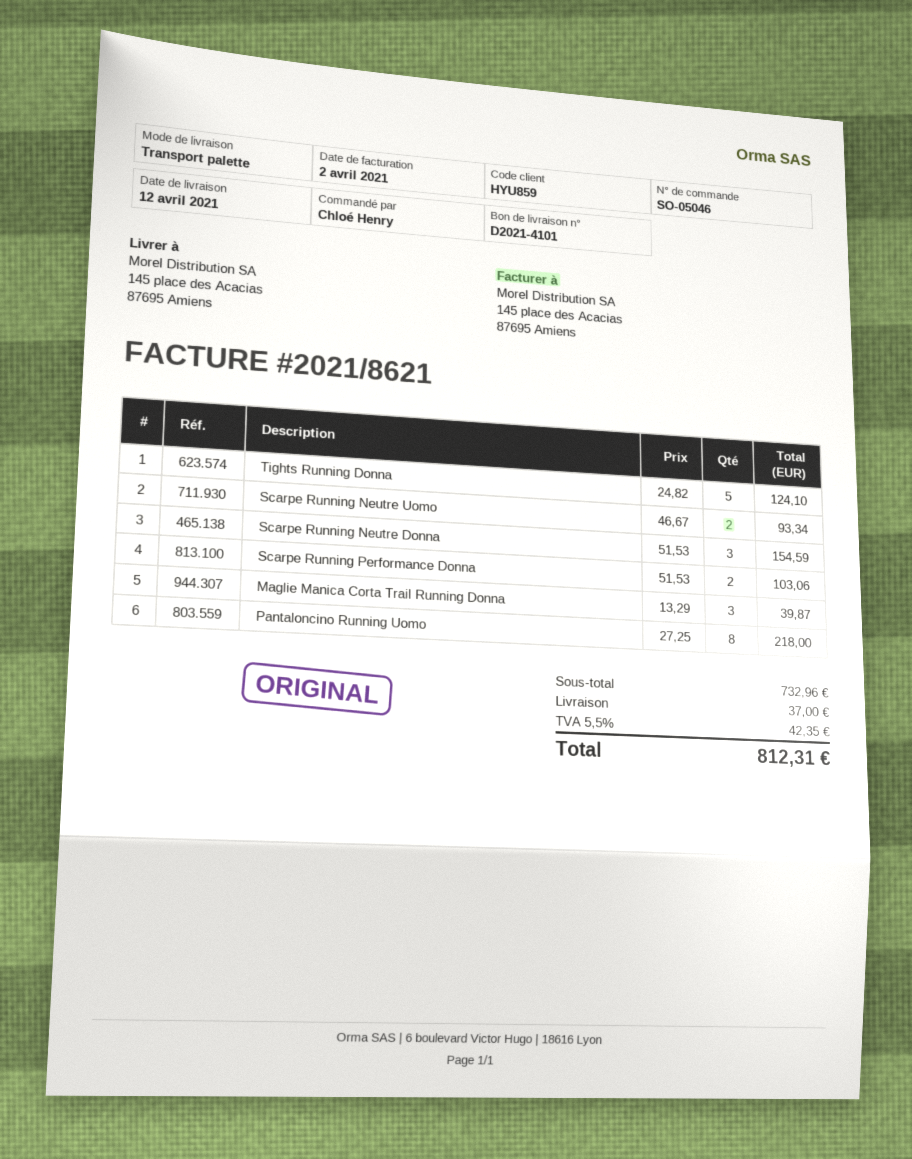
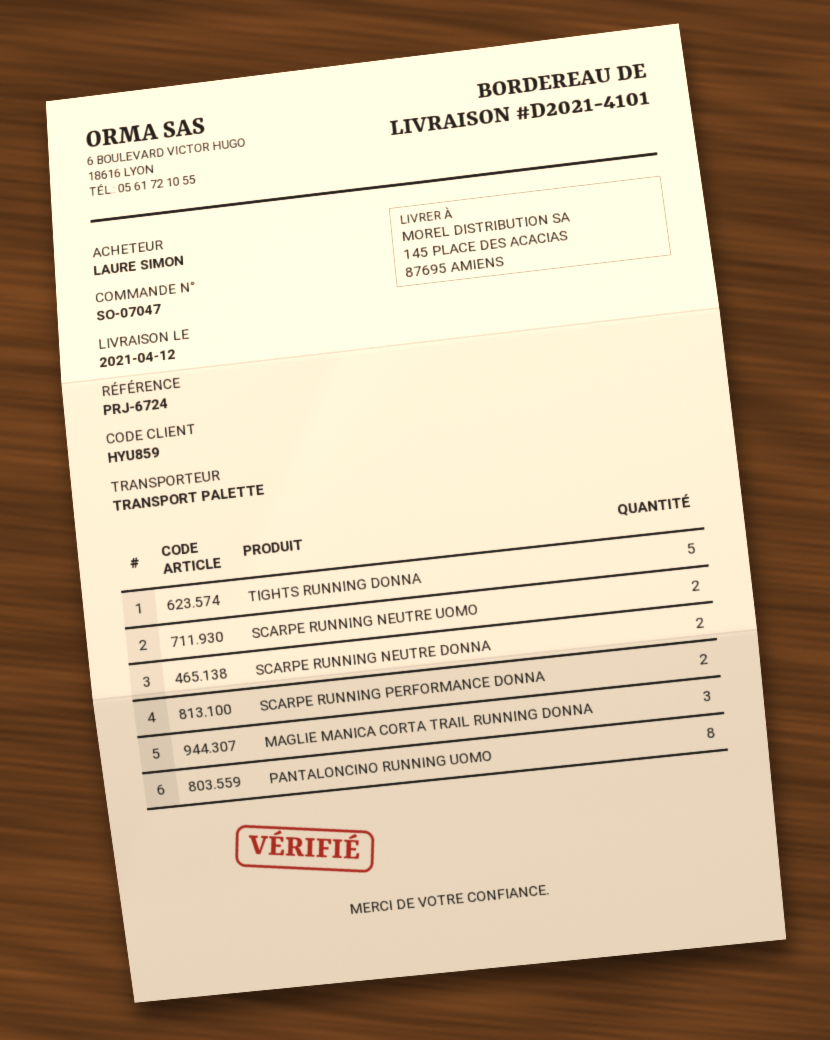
order number: SO-05046 -> SO-07047
ordered by: Chloé Henry -> LAURE SIMON
Scarpe Running Neutre Donna: 3 -> 2

